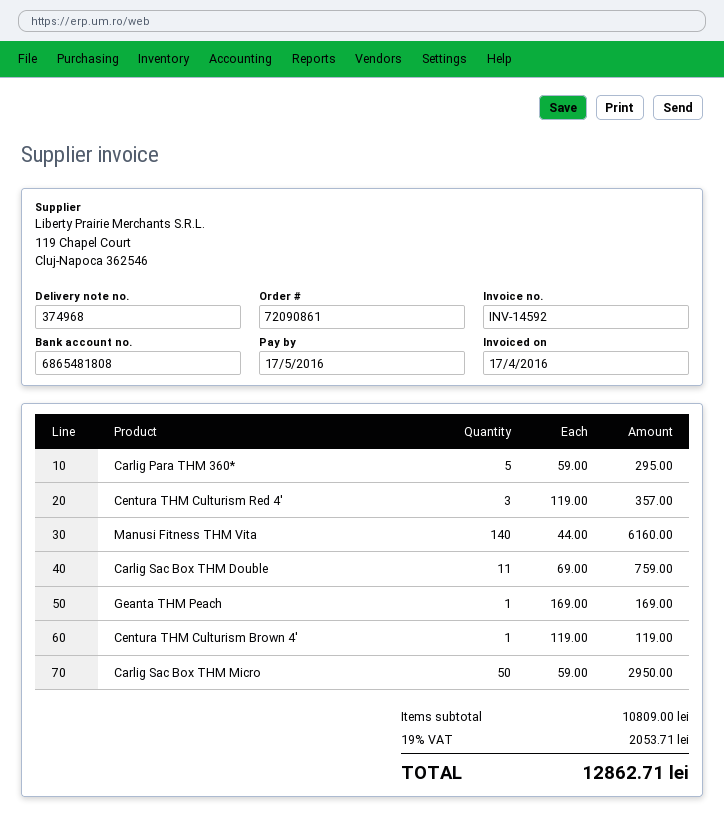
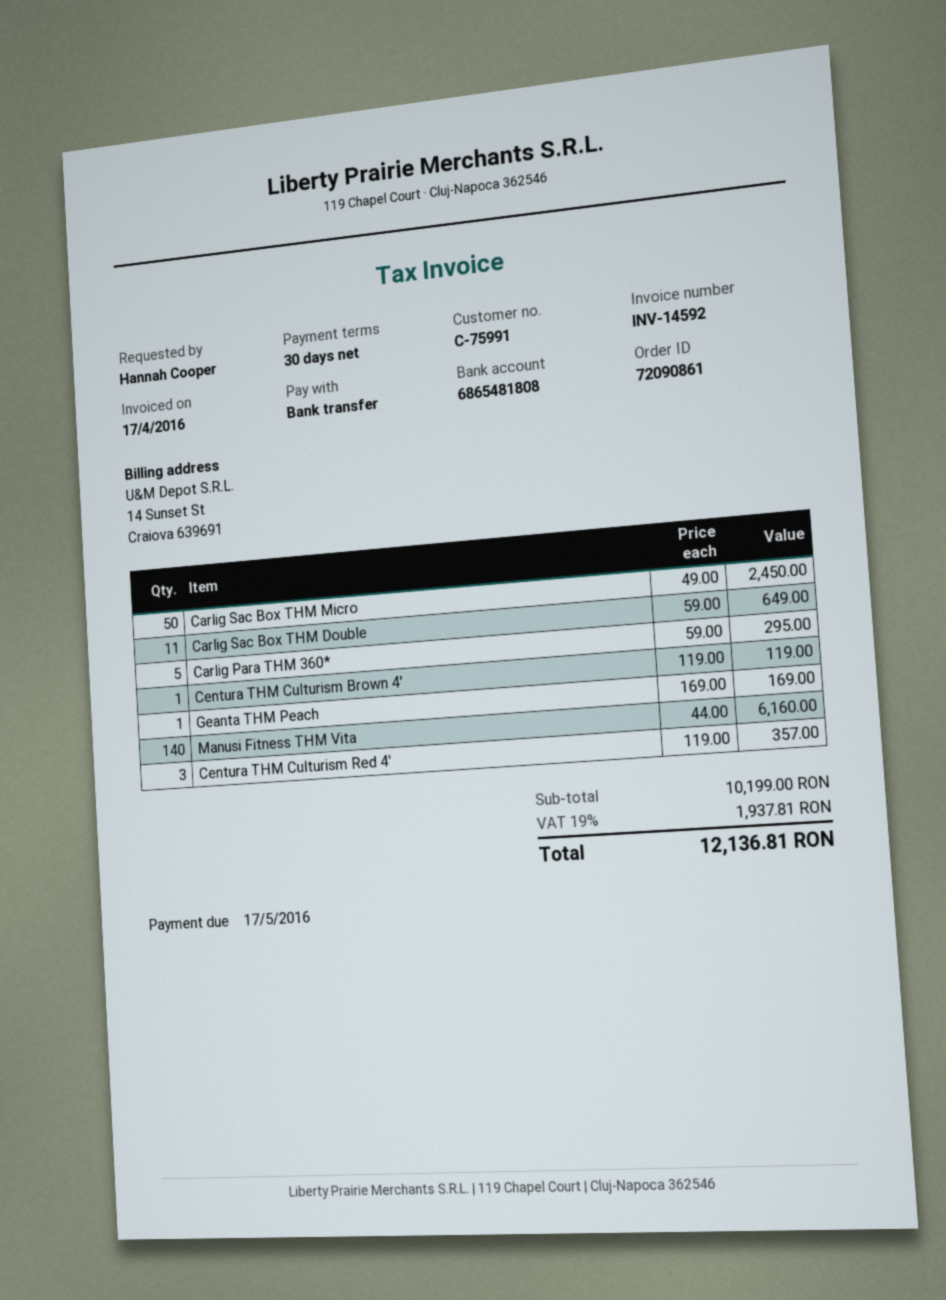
Carlig Sac Box THM Double: 11 x 69.00 = 759.00 -> 11 x 59.00 = 649.00
Carlig Sac Box THM Micro: 50 x 59.00 = 2950.00 -> 50 x 49.00 = 2450.00
subtotal: 10809.00 -> 10199.00
tax: 19% = 2053.71 -> 19% = 1937.81
total: 12862.71 -> 12136.81

